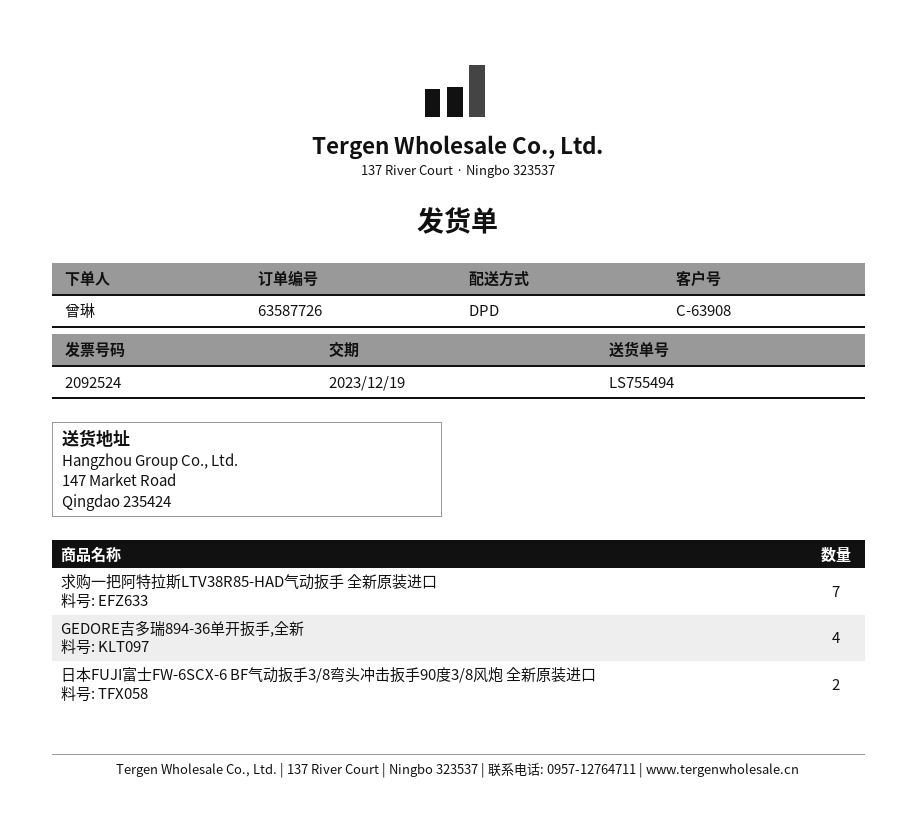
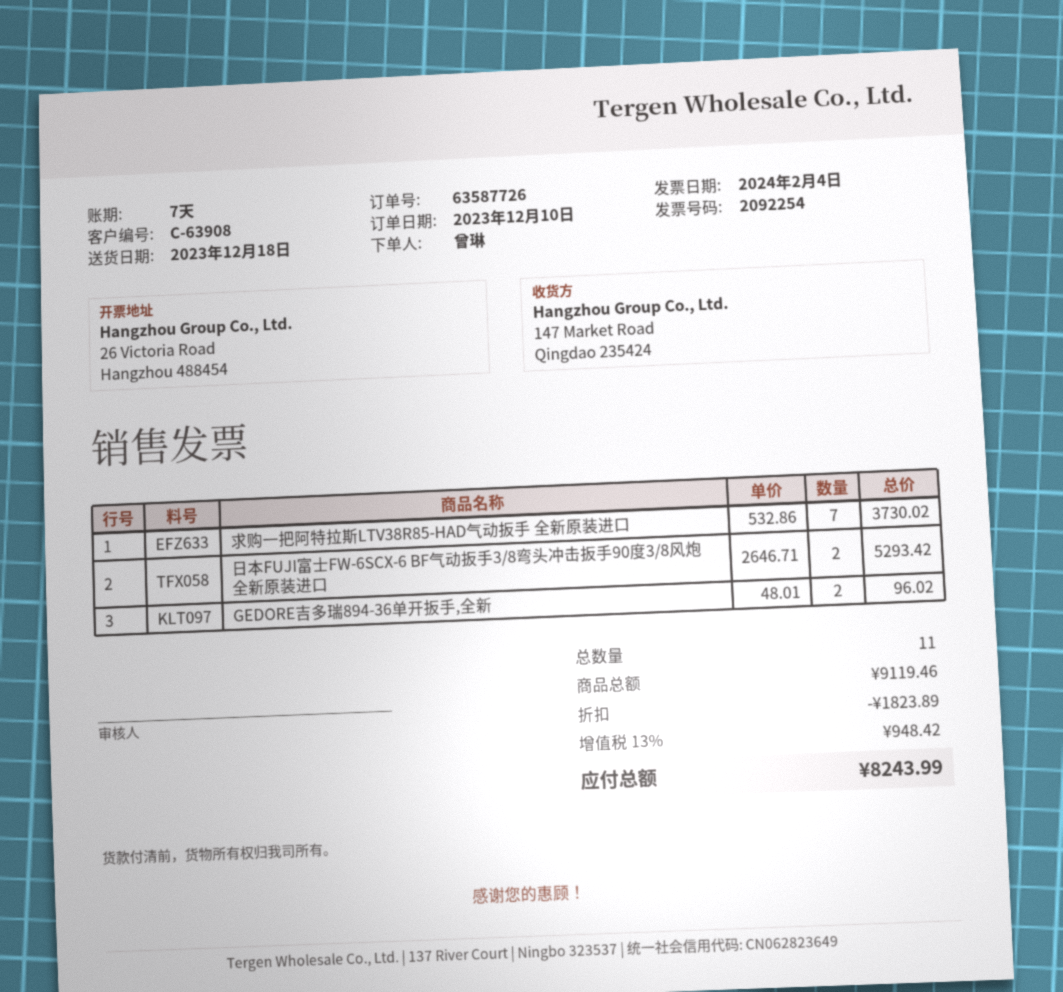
delivery date: 2023-12-19 -> 2023-12-18
invoice number: 2092524 -> 2092254
GEDORE吉多瑞894-36单开扳手,全新: 4 -> 2

